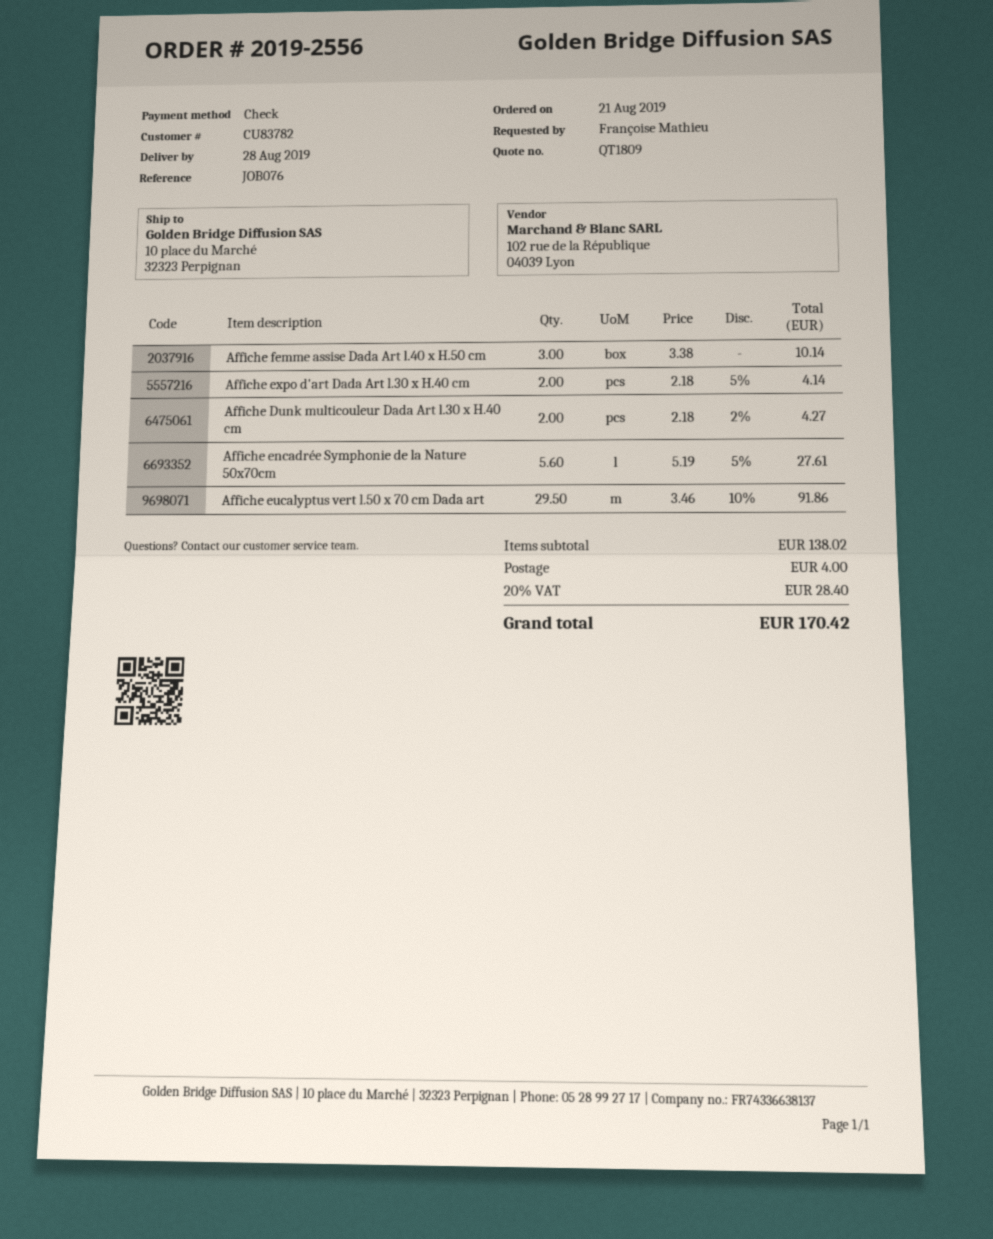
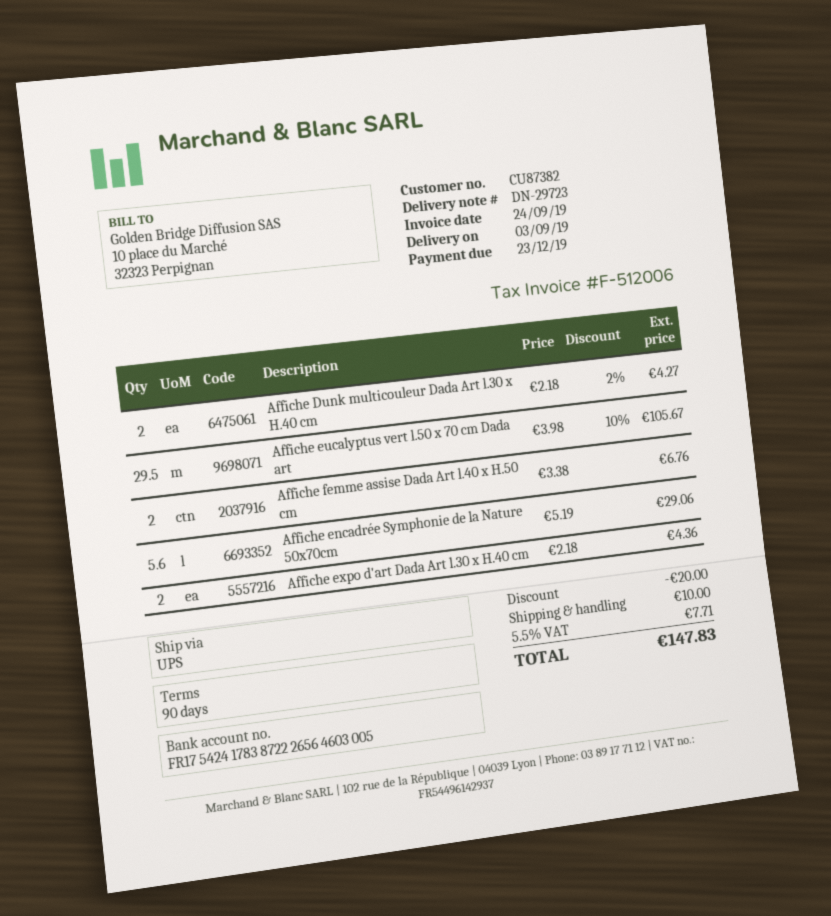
delivery date: 2019-08-28 -> 2019-09-03
customer number: CU83782 -> CU87382
Affiche femme assise Dada Art l.40 x H.50 cm: 3 x 3.38 = 10.14 -> 2 x 3.38 = 6.76
Affiche expo d'art Dada Art l.30 x H.40 cm: 2 x 2.18 - 5% = 4.14 -> 2 x 2.18 = 4.36
Affiche encadrée Symphonie de la Nature 50x70cm: 5.6 x 5.19 - 5% = 27.61 -> 5.6 x 5.19 = 29.06
Affiche eucalyptus vert l.50 x 70 cm Dada art: 29.5 x 3.46 - 10% = 91.86 -> 29.5 x 3.98 - 10% = 105.67
discount: none -> 20.00
shipping: 4.00 -> 10.00
tax: 20% = 28.40 -> 5.5% = 7.71
total: 170.42 -> 147.83

